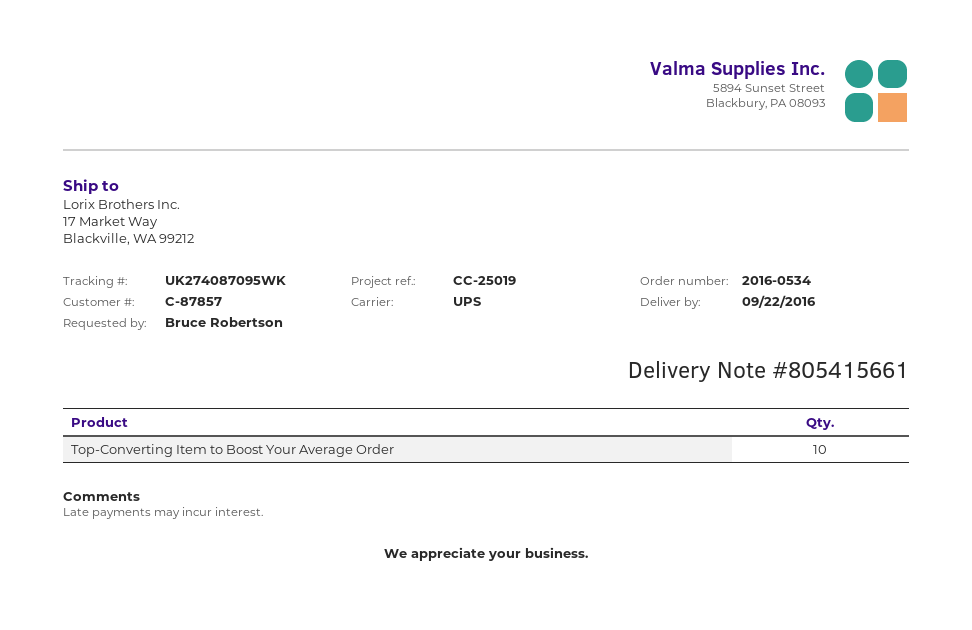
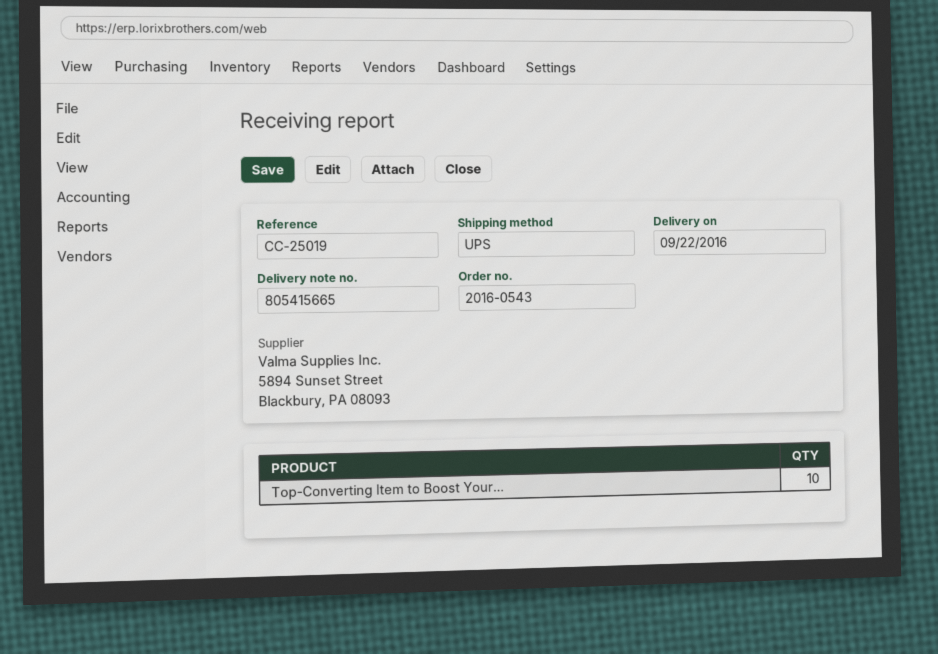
order number: 2016-0534 -> 2016-0543
delivery note number: 805415661 -> 805415665

